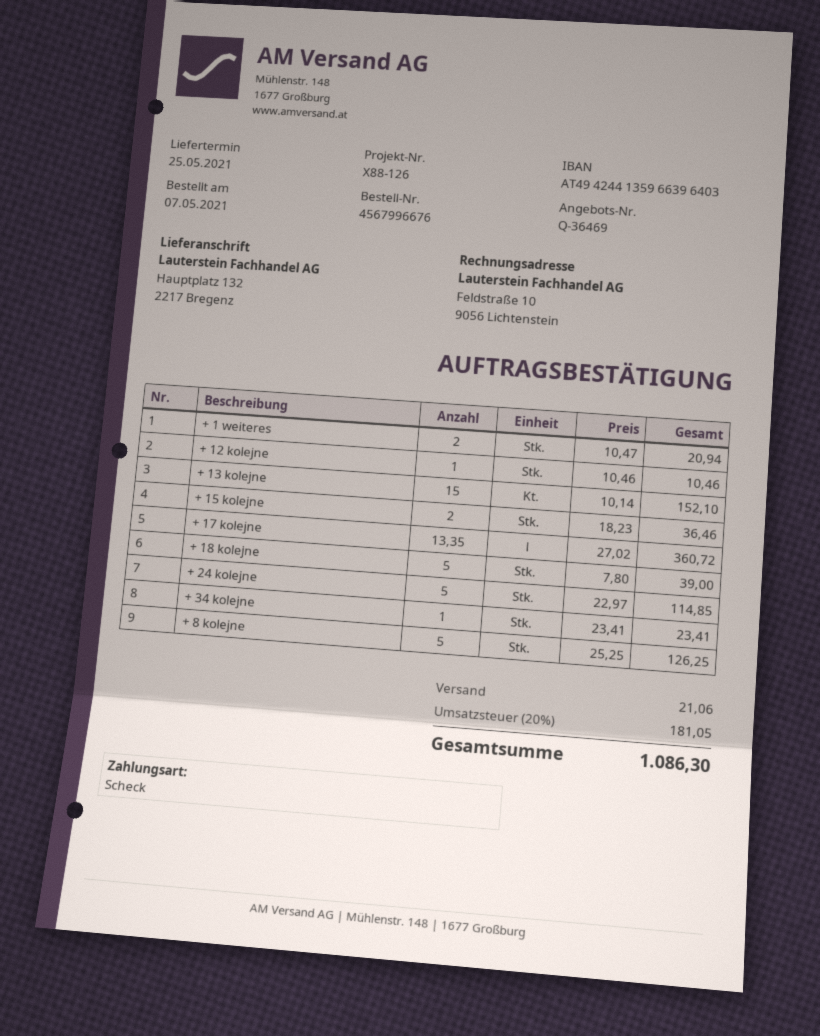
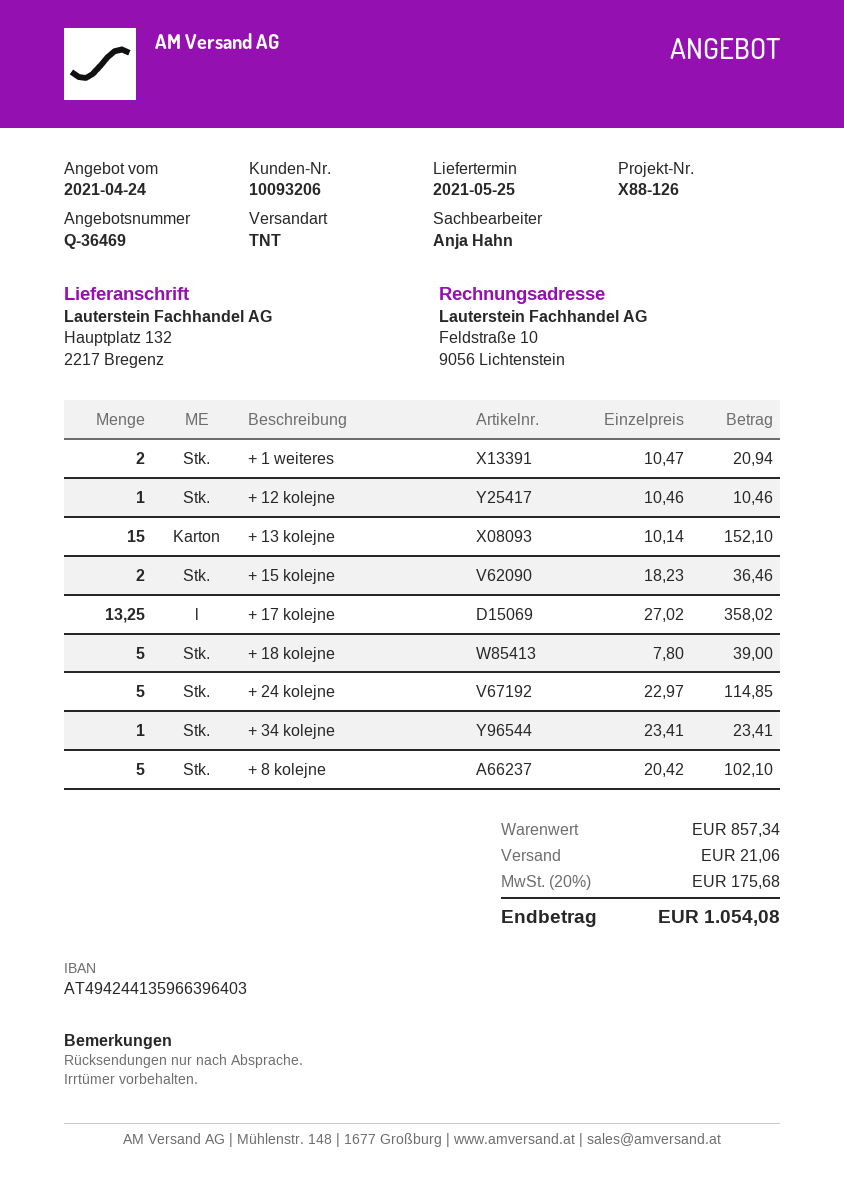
+ 17 kolejne: 13.35 x 27.02 = 360.72 -> 13.25 x 27.02 = 358.02
+ 8 kolejne: 5 x 25.25 = 126.25 -> 5 x 20.42 = 102.10
tax: 20% = 181.05 -> 20% = 175.68
total: 1086.30 -> 1054.08

